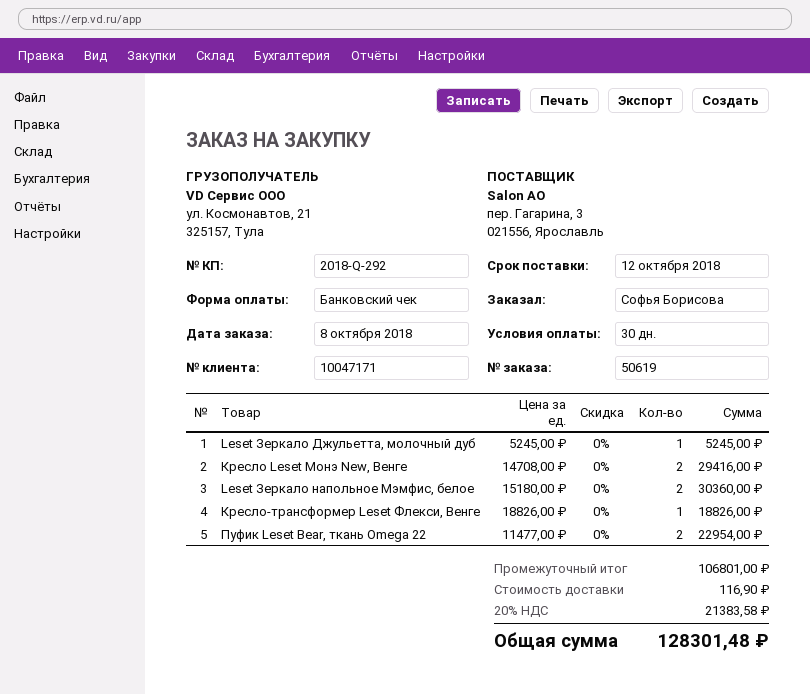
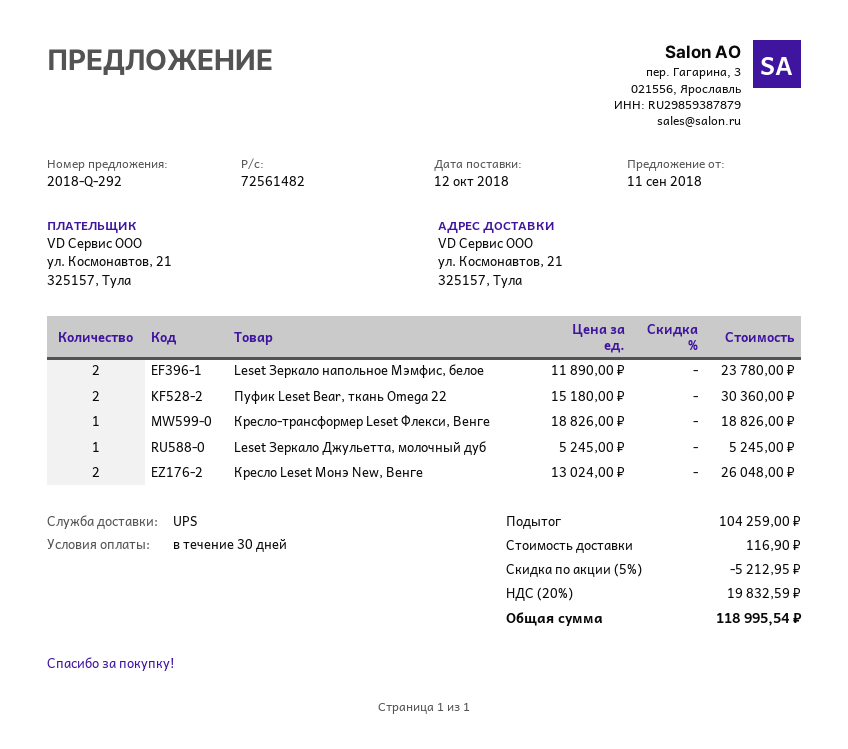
Кресло Leset Монэ New, Венге: 2 x 14708.00 = 29416.00 -> 2 x 13024.00 = 26048.00
Leset Зеркало напольное Мэмфис, белое: 2 x 15180.00 = 30360.00 -> 2 x 11890.00 = 23780.00
Пуфик Leset Bear, ткань Omega 22: 2 x 11477.00 = 22954.00 -> 2 x 15180.00 = 30360.00
subtotal: 106801.00 -> 104259.00
discount: none -> 5% = 5212.95
tax: 20% = 21383.58 -> 20% = 19832.59
total: 128301.48 -> 118995.54

